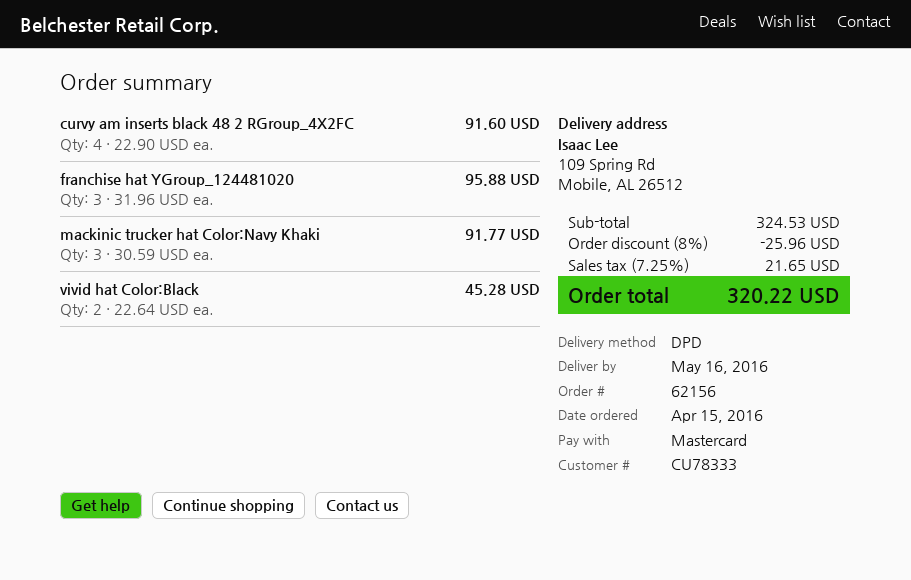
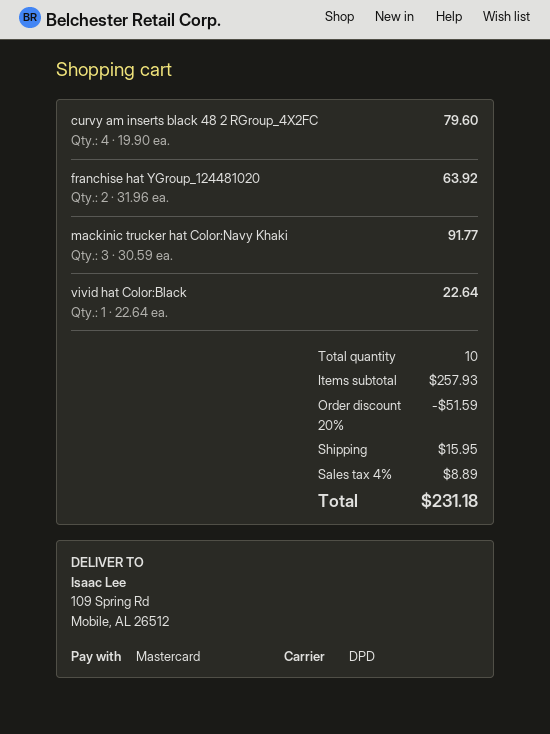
curvy am inserts black 48 2 RGroup_4X2FC: 4 x 22.90 = 91.60 -> 4 x 19.90 = 79.60
franchise hat YGroup_124481020: 3 x 31.96 = 95.88 -> 2 x 31.96 = 63.92
vivid hat Color:Black: 2 x 22.64 = 45.28 -> 1 x 22.64 = 22.64
subtotal: 324.53 -> 257.93
discount: 8% = 25.96 -> 20% = 51.59
shipping: none -> 15.95
tax: 7.25% = 21.65 -> 4% = 8.89
total: 320.22 -> 231.18

